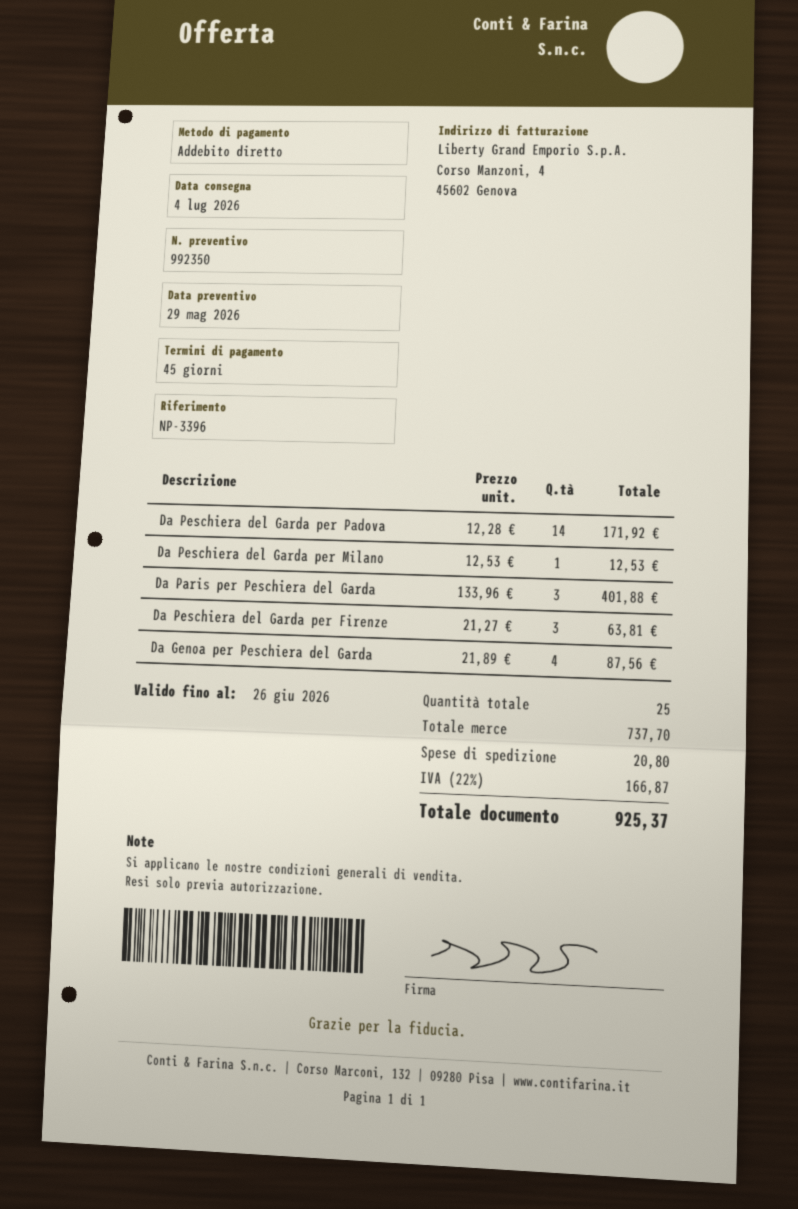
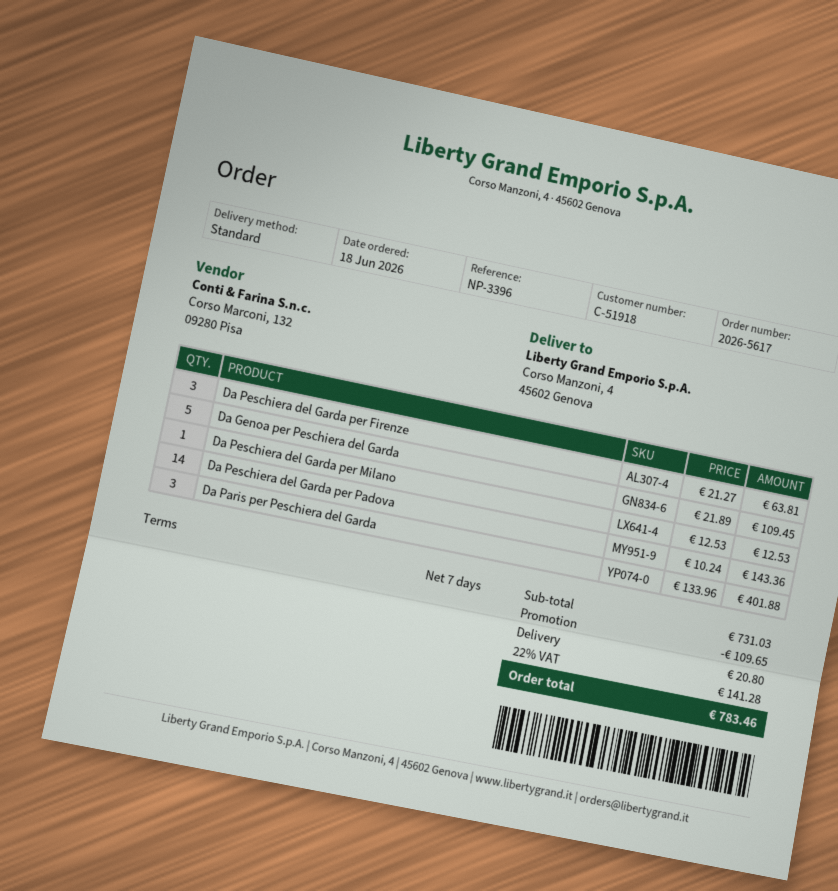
payment terms: 45 days -> 7 days
Da Peschiera del Garda per Padova: 14 x 12.28 = 171.92 -> 14 x 10.24 = 143.36
Da Genoa per Peschiera del Garda: 4 x 21.89 = 87.56 -> 5 x 21.89 = 109.45
subtotal: 737.70 -> 731.03
discount: none -> 109.65
tax: 22% = 166.87 -> 22% = 141.28
total: 925.37 -> 783.46

